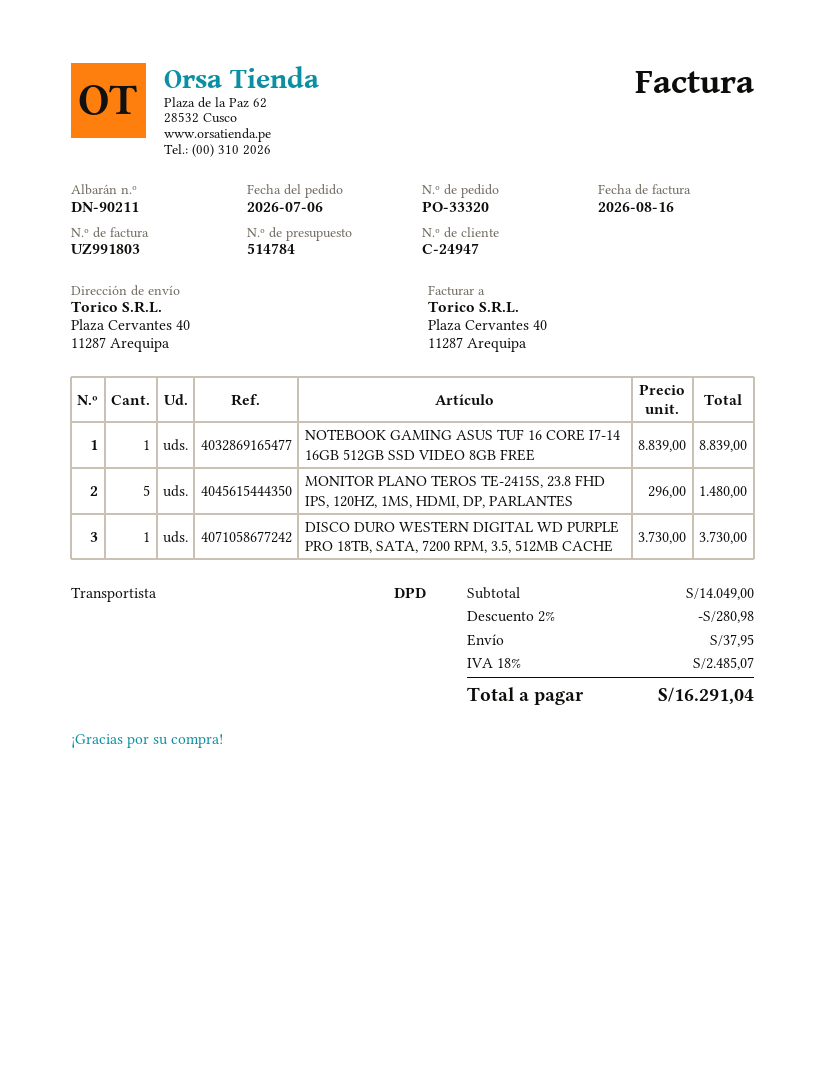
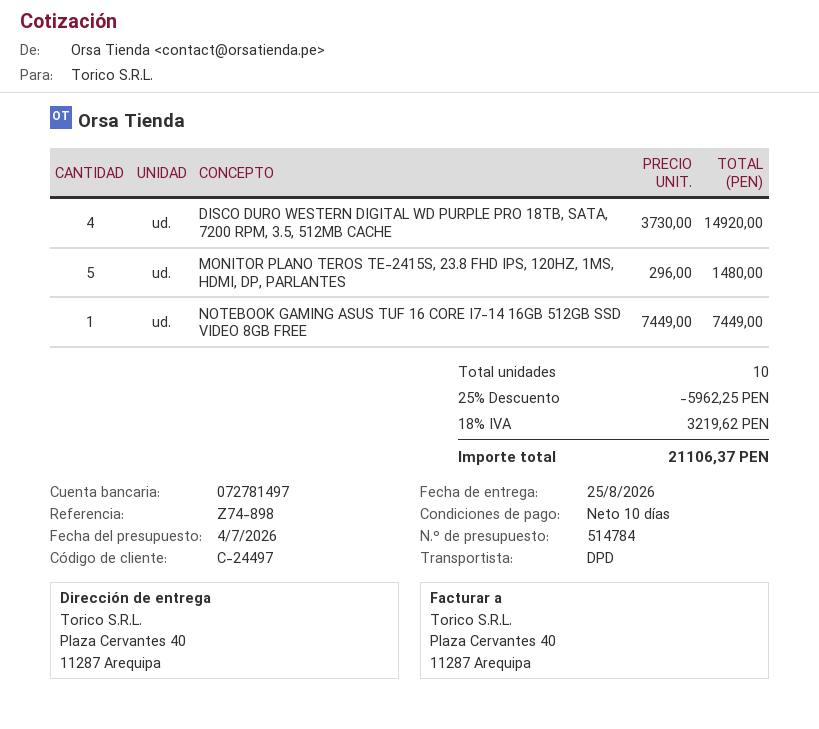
customer number: C-24947 -> C-24497
NOTEBOOK GAMING ASUS TUF 16 CORE I7-14 16GB 512GB SSD VIDEO 8GB FREE: 1 x 8839.00 = 8839.00 -> 1 x 7449.00 = 7449.00
DISCO DURO WESTERN DIGITAL WD PURPLE PRO 18TB, SATA, 7200 RPM, 3.5, 512MB CACHE: 1 x 3730.00 = 3730.00 -> 4 x 3730.00 = 14920.00
discount: 2% = 280.98 -> 25% = 5962.25
shipping: 37.95 -> none
tax: 18% = 2485.07 -> 18% = 3219.62
total: 16291.04 -> 21106.37

